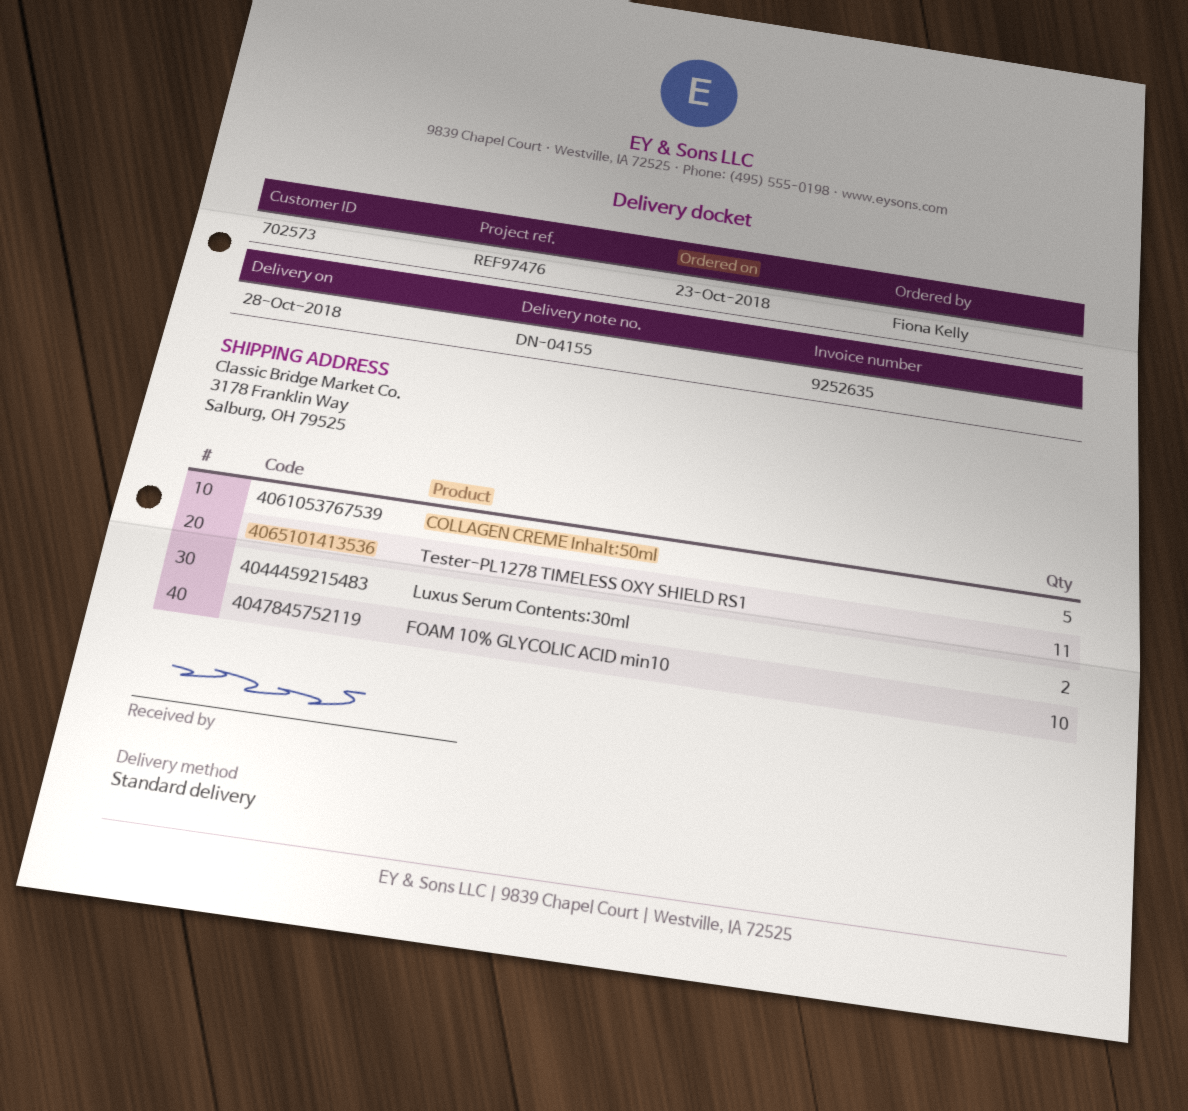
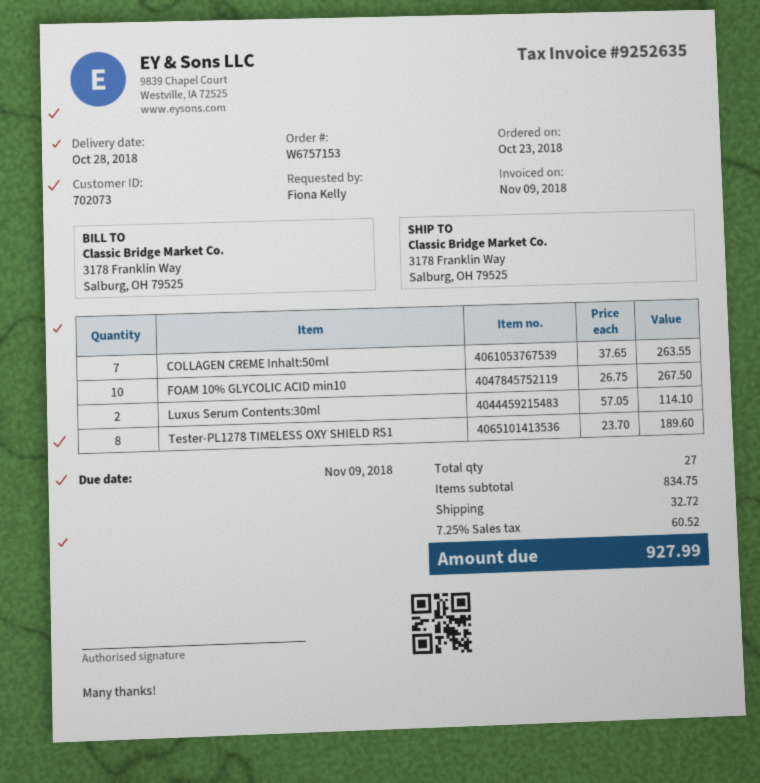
customer number: 702573 -> 702073
COLLAGEN CREME Inhalt:50ml: 5 -> 7
Tester-PL1278 TIMELESS OXY SHIELD RS1: 11 -> 8

